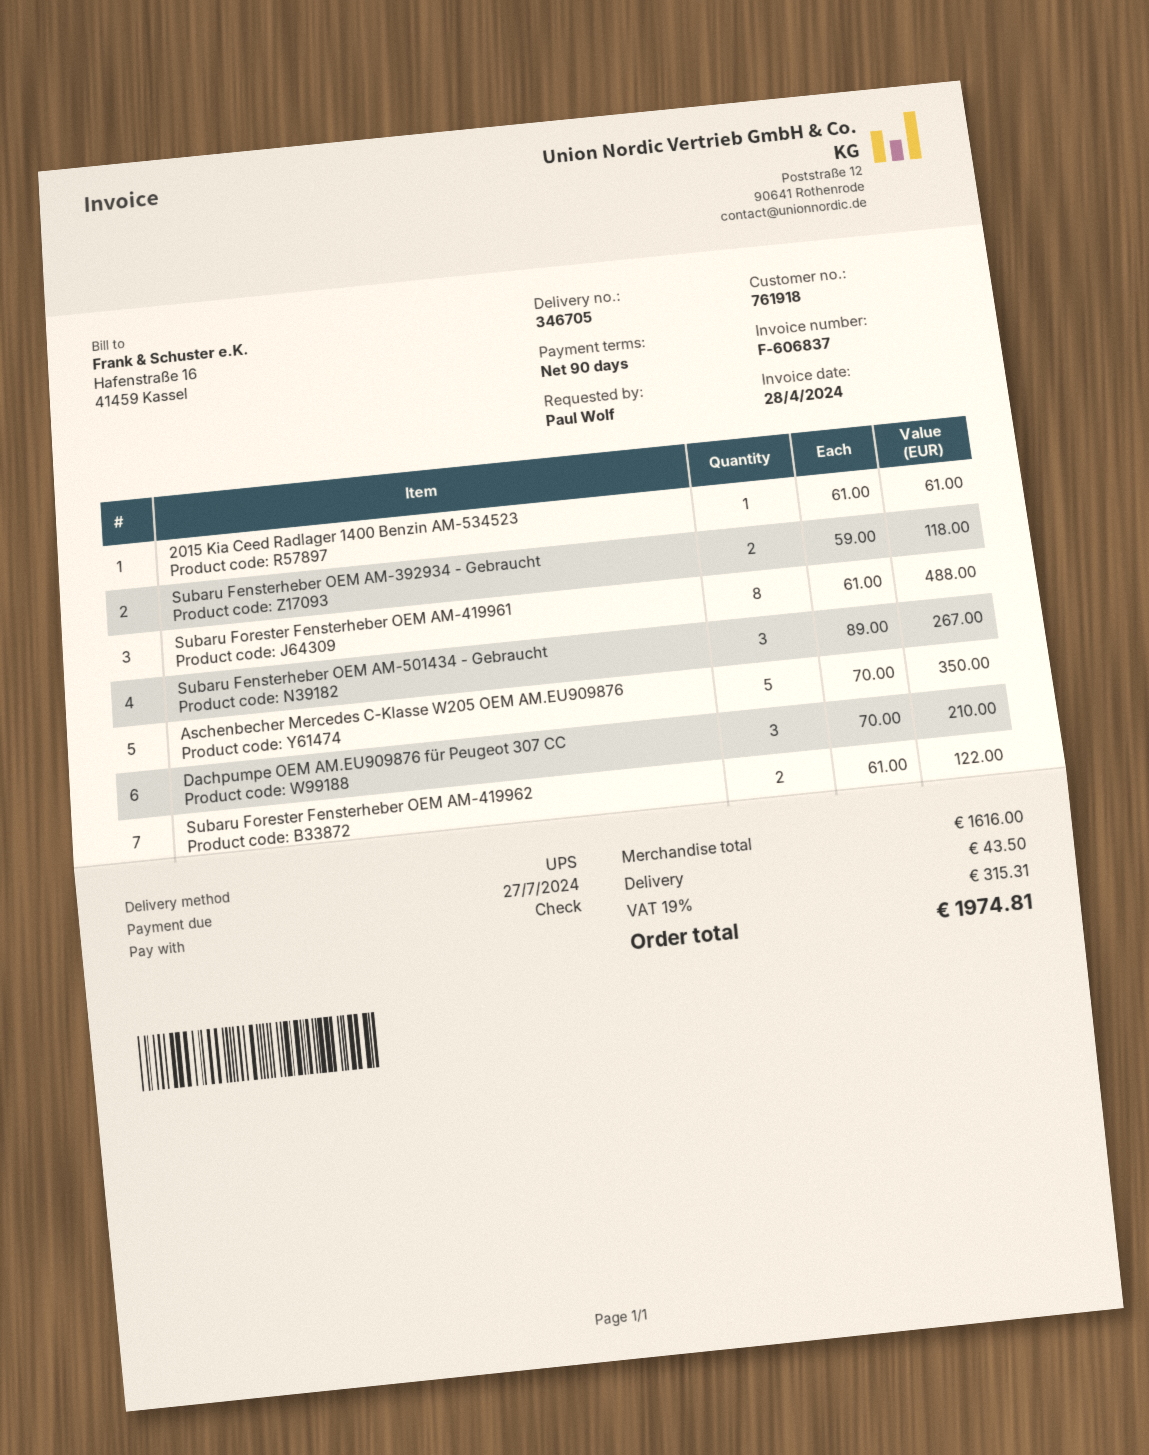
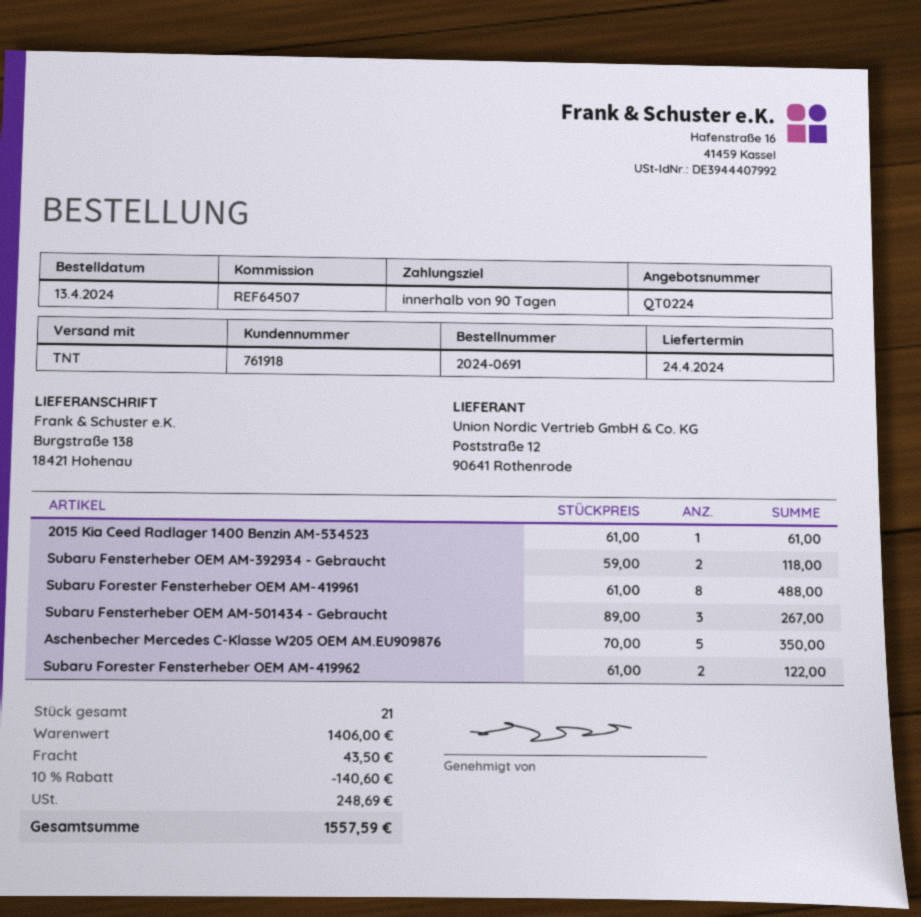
shipping method: UPS -> TNT
Dachpumpe OEM AM.EU909876 für Peugeot 307 CC: 3 x 70.00 = 210.00 -> none
subtotal: 1616.00 -> 1406.00
discount: none -> 10% = 140.60
tax: 315.31 -> 248.69
total: 1974.81 -> 1557.59

